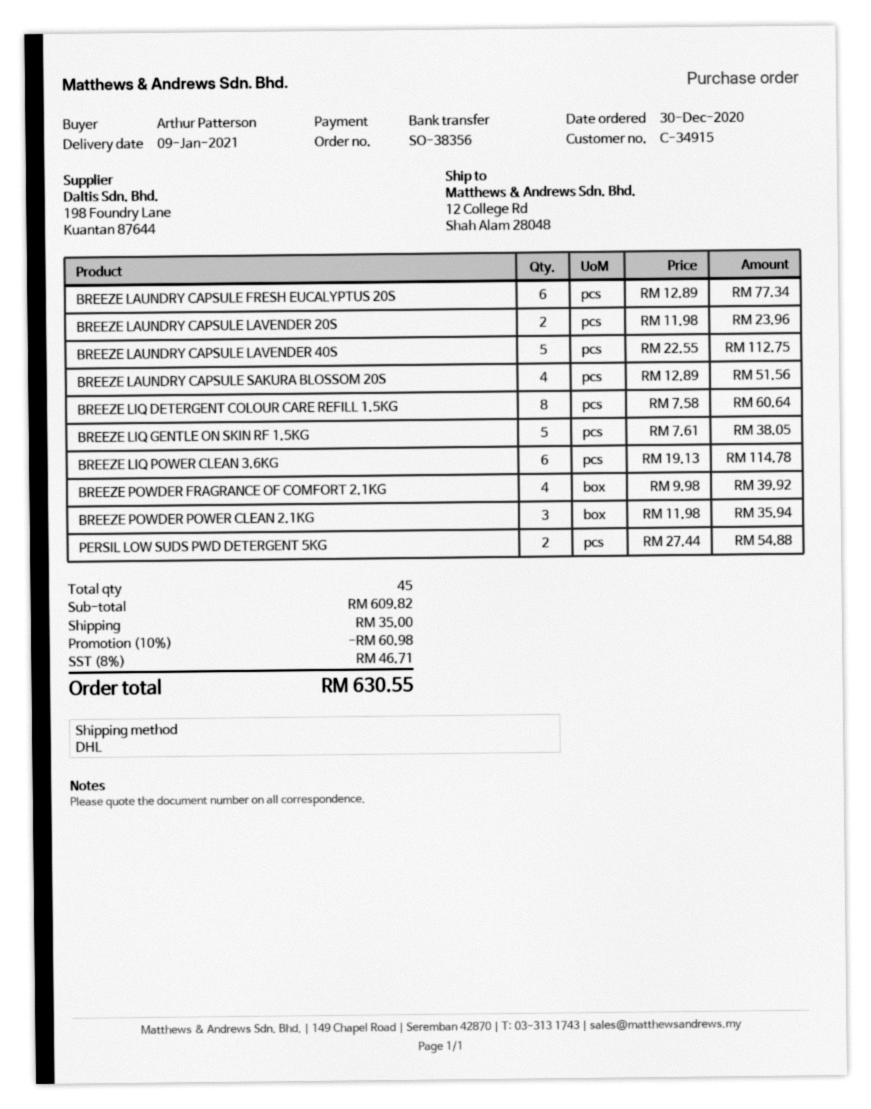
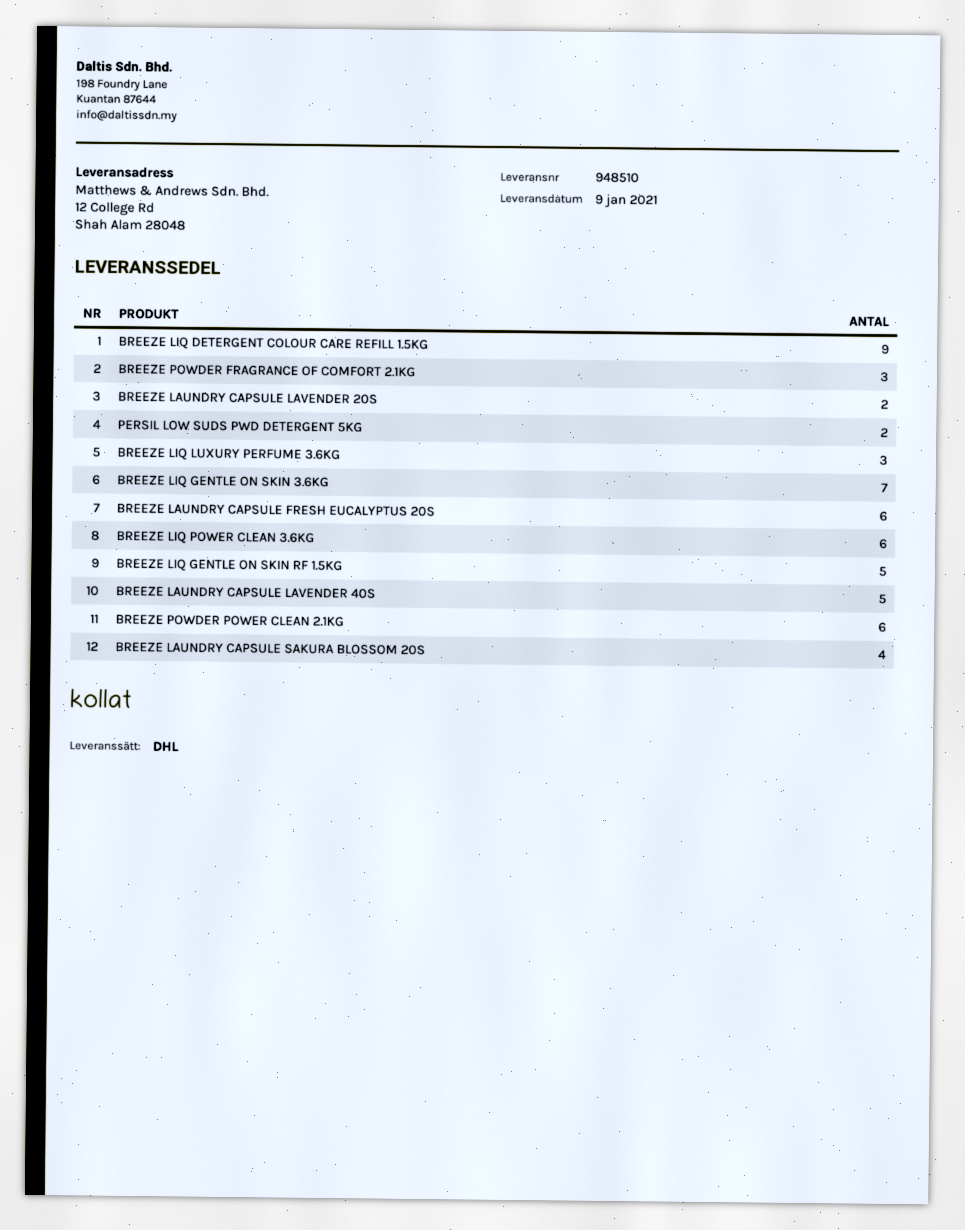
BREEZE LIQ DETERGENT COLOUR CARE REFILL 1.5KG: 8 -> 9
BREEZE POWDER FRAGRANCE OF COMFORT 2.1KG: 4 -> 3
BREEZE POWDER POWER CLEAN 2.1KG: 3 -> 6
BREEZE LIQ LUXURY PERFUME 3.6KG: none -> 3
BREEZE LIQ GENTLE ON SKIN 3.6KG: none -> 7

